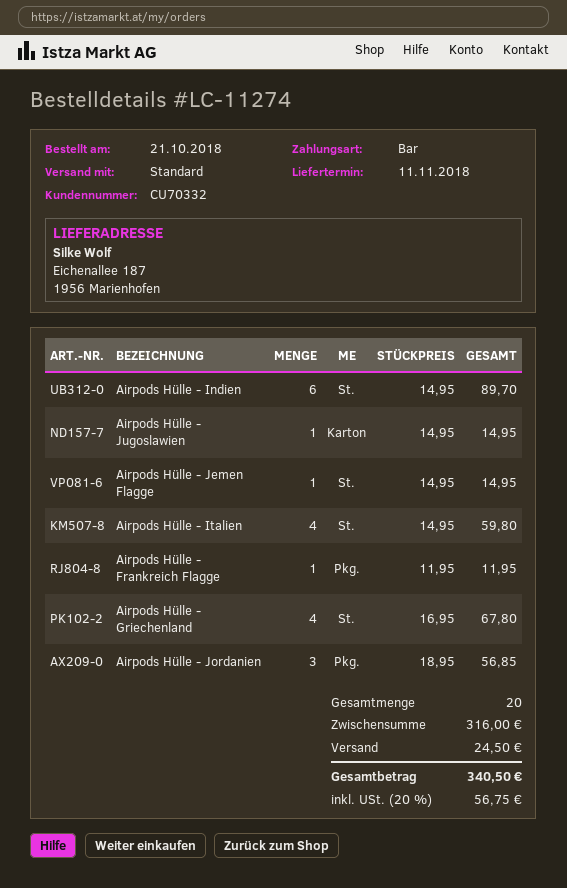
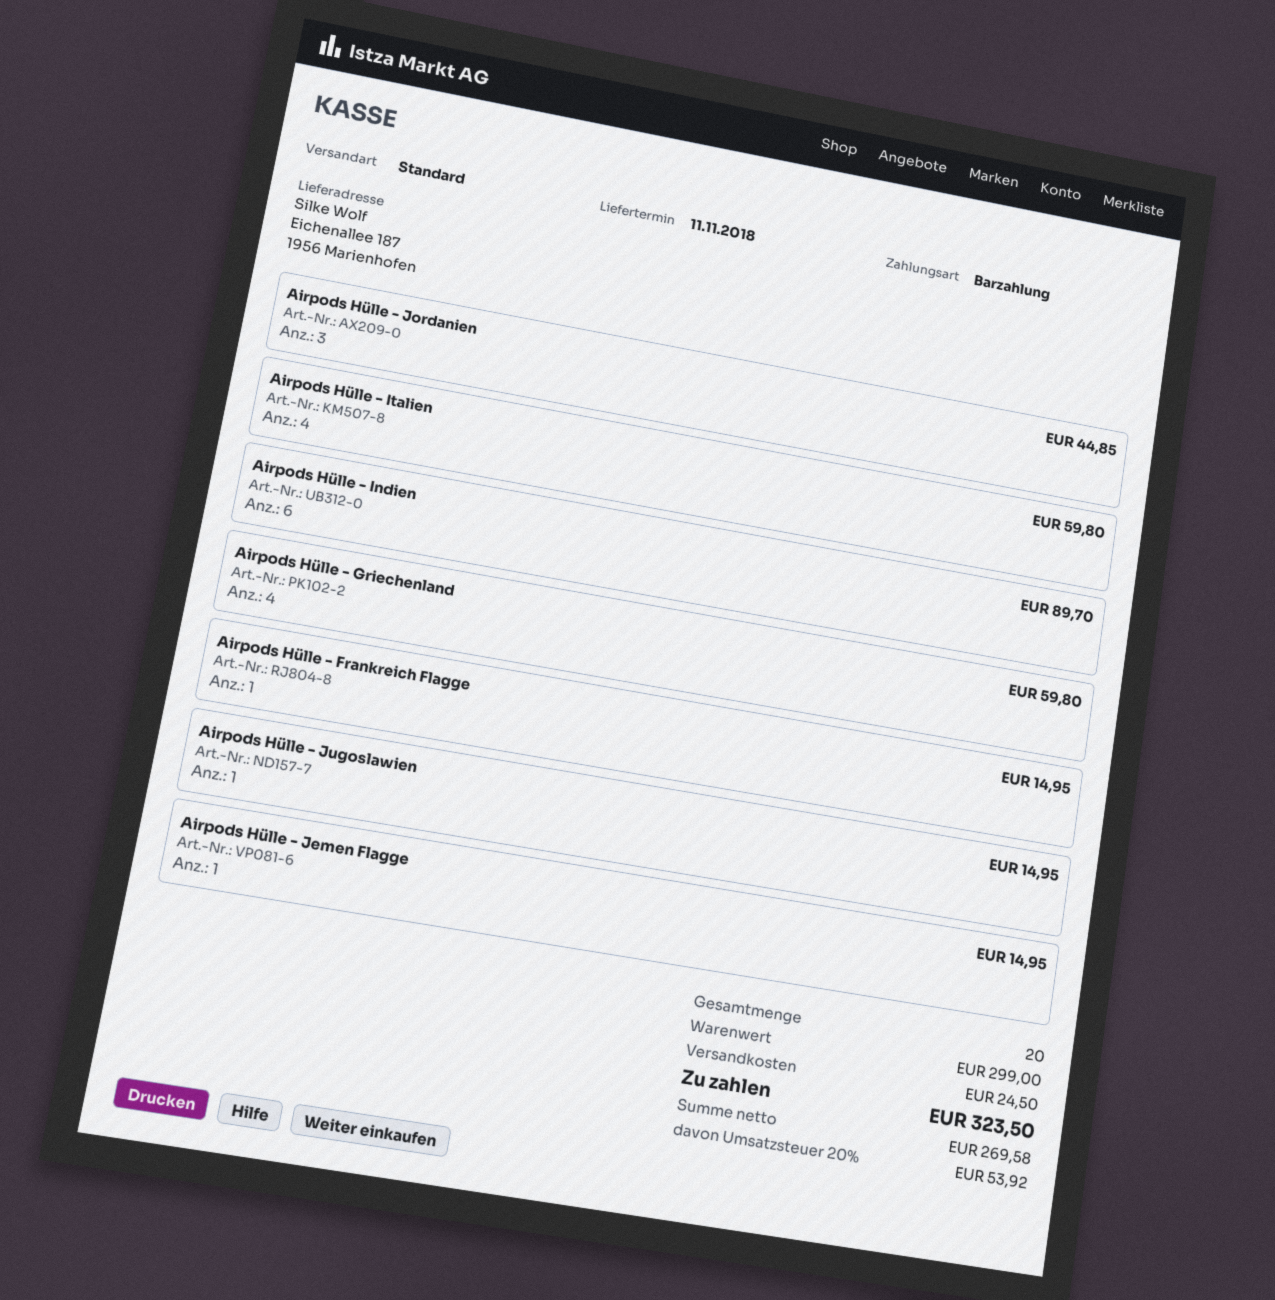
Airpods Hülle - Frankreich Flagge: 1 for 11.95 -> 1 for 14.95
Airpods Hülle - Griechenland: 4 for 67.80 -> 4 for 59.80
Airpods Hülle - Jordanien: 3 for 56.85 -> 3 for 44.85
subtotal: 316.00 -> 299.00
tax: 20% = 56.75 -> 20% = 53.92
total: 340.50 -> 323.50

